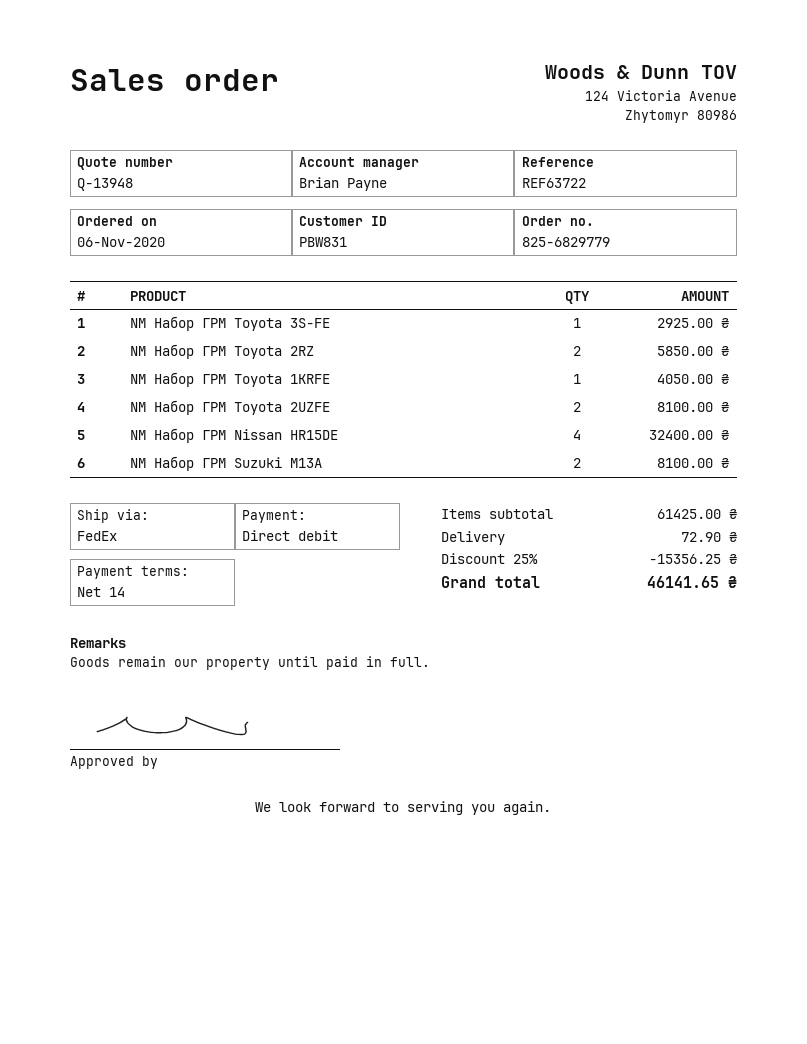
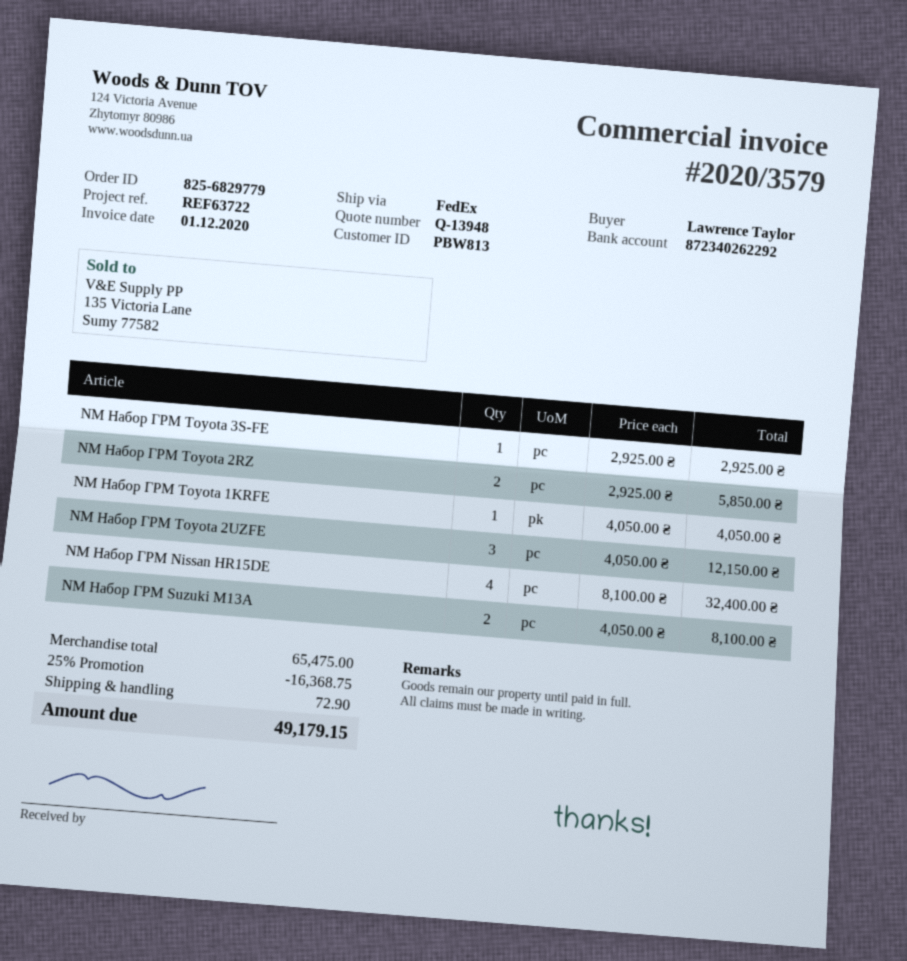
customer number: PBW831 -> PBW813
NM Набор ГРМ Toyota 2UZFE: 2 for 8100.00 -> 3 for 12150.00
subtotal: 61425.00 -> 65475.00
discount: 25% = 15356.25 -> 25% = 16368.75
total: 46141.65 -> 49179.15

